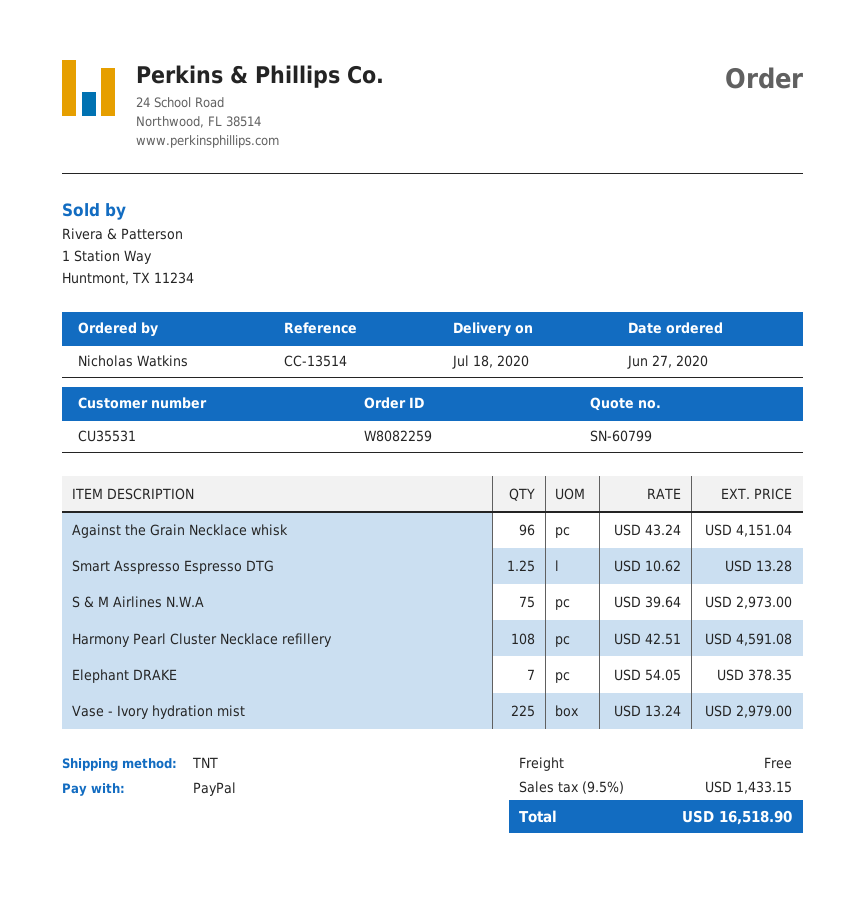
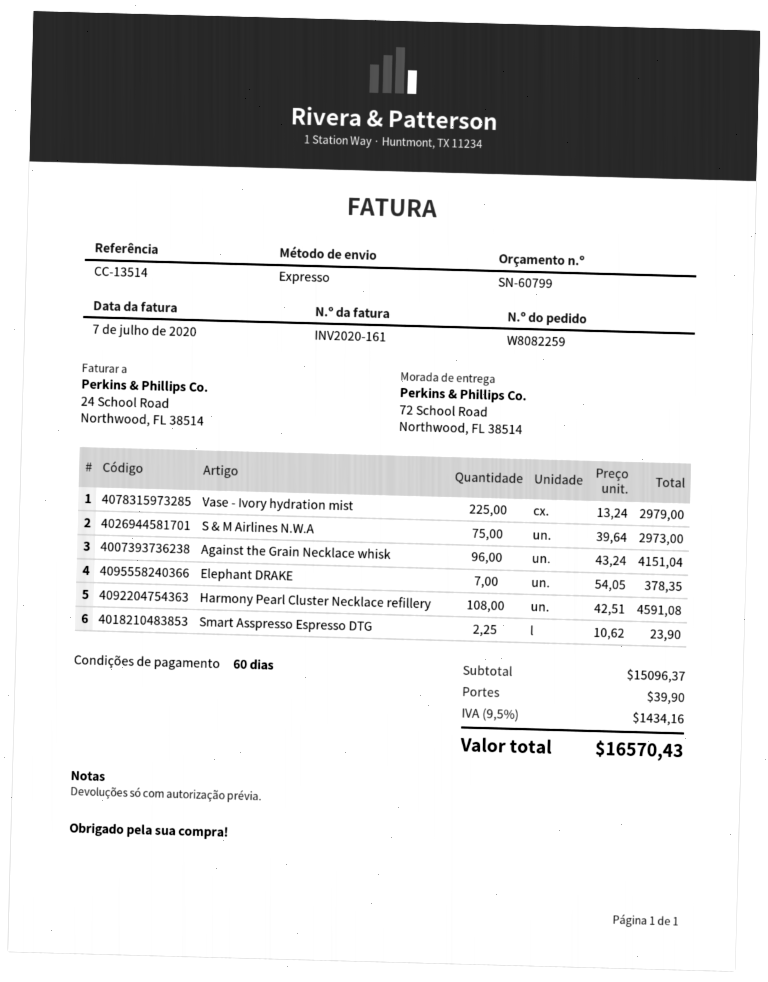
shipping method: TNT -> express
Smart Asspresso Espresso DTG: 1.25 x 10.62 = 13.28 -> 2.25 x 10.62 = 23.90
shipping: 0.00 -> 39.90
tax: 9.5% = 1433.15 -> 9.5% = 1434.16
total: 16518.90 -> 16570.43

